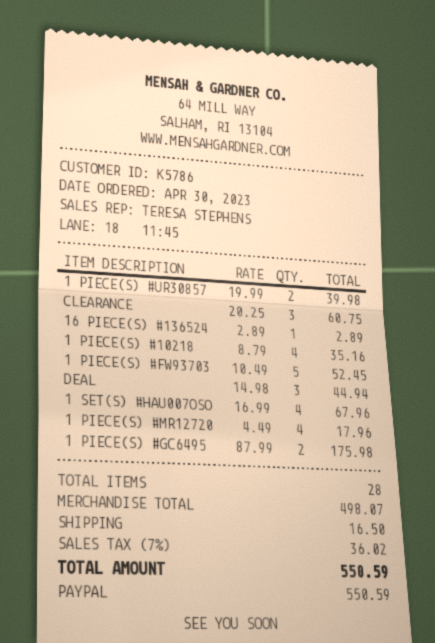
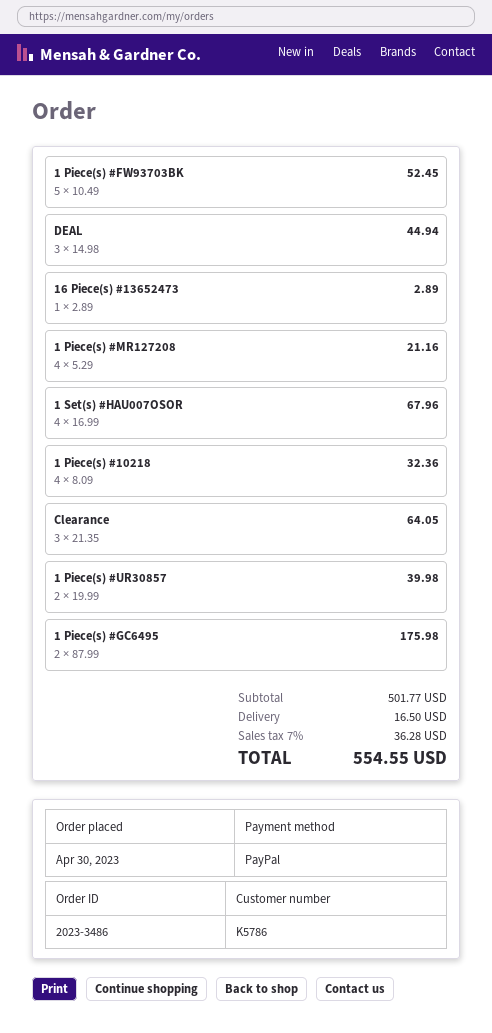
CLEARANCE: 3 x 20.25 = 60.75 -> 3 x 21.35 = 64.05
1 PIECE(S) #10218: 4 x 8.79 = 35.16 -> 4 x 8.09 = 32.36
1 PIECE(S) #MR12720: 4 x 4.49 = 17.96 -> 4 x 5.29 = 21.16
subtotal: 498.07 -> 501.77
tax: 7% = 36.02 -> 7% = 36.28
total: 550.59 -> 554.55

